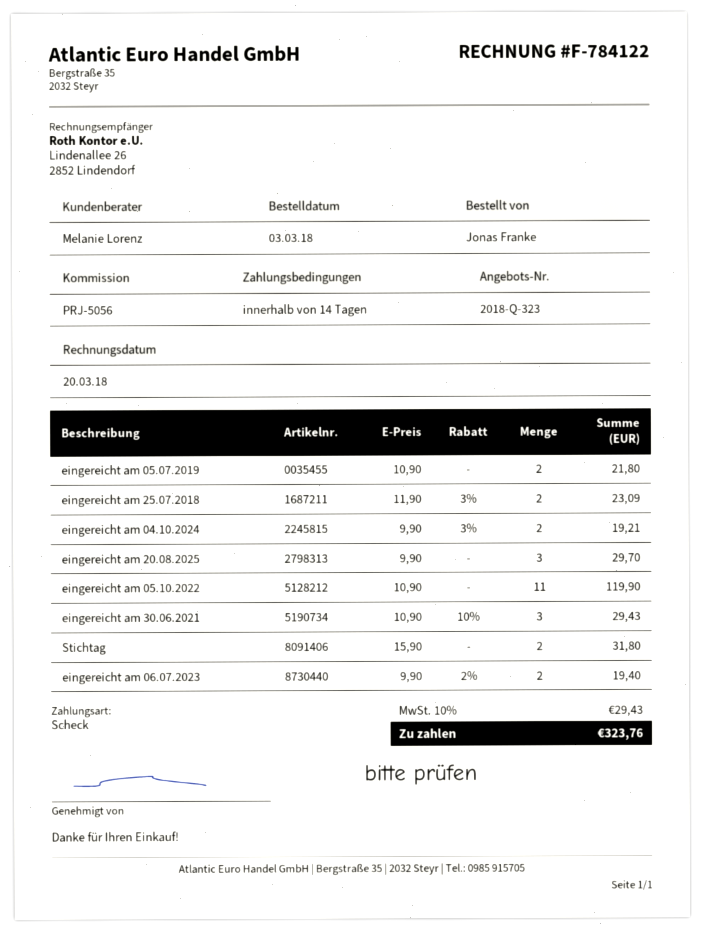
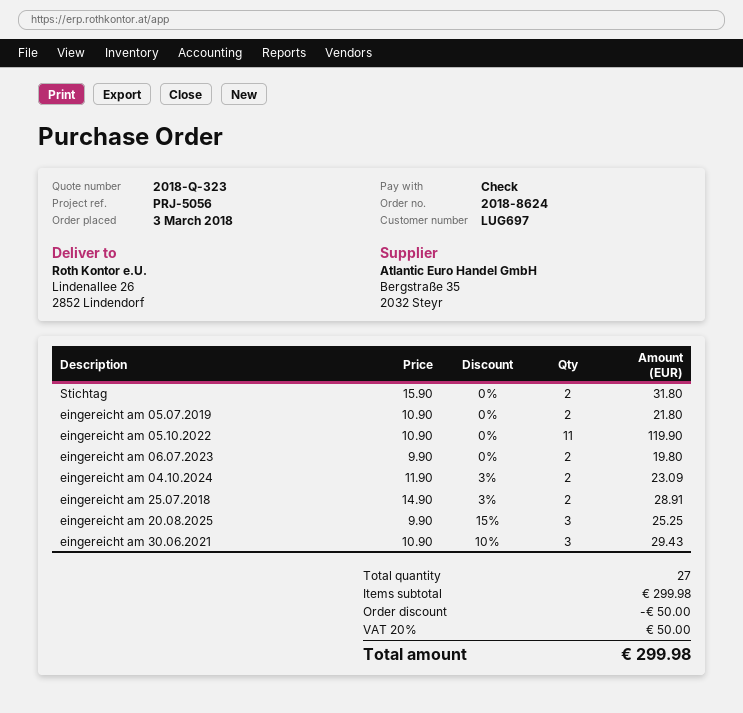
eingereicht am 25.07.2018: 2 x 11.90 - 3% = 23.09 -> 2 x 14.90 - 3% = 28.91
eingereicht am 04.10.2024: 2 x 9.90 - 3% = 19.21 -> 2 x 11.90 - 3% = 23.09
eingereicht am 20.08.2025: 3 x 9.90 = 29.70 -> 3 x 9.90 - 15% = 25.25
eingereicht am 06.07.2023: 2 x 9.90 - 2% = 19.40 -> 2 x 9.90 = 19.80
discount: none -> 50.00
tax: 10% = 29.43 -> 20% = 50.00
total: 323.76 -> 299.98

